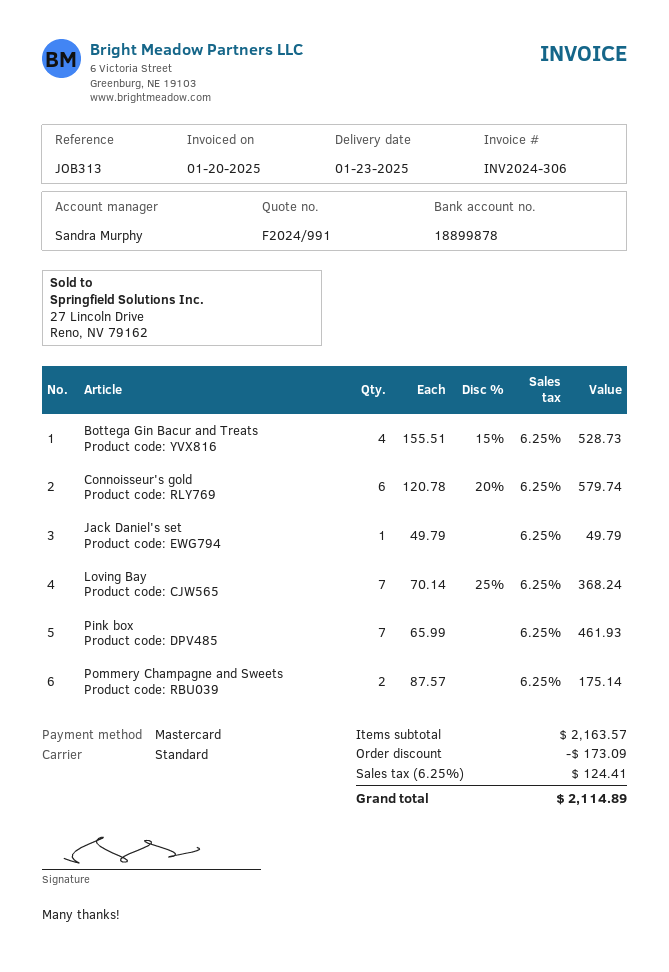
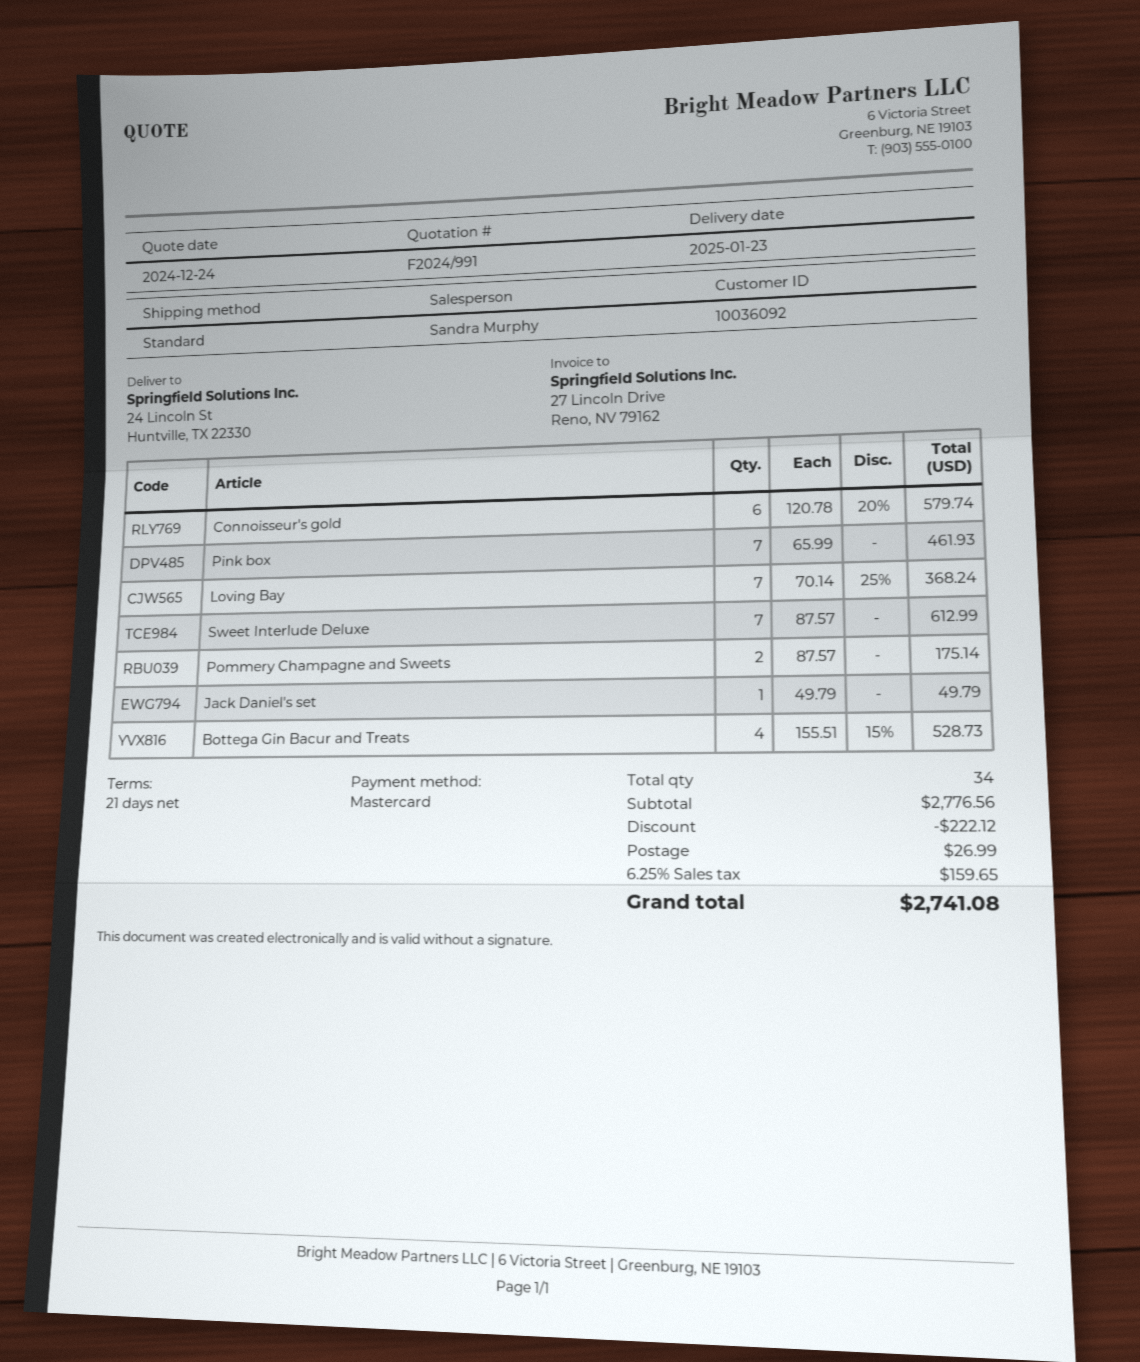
Sweet Interlude Deluxe: none -> 7 x 87.57 = 612.99
subtotal: 2163.57 -> 2776.56
discount: 173.09 -> 222.12
shipping: none -> 26.99
tax: 6.25% = 124.41 -> 6.25% = 159.65
total: 2114.89 -> 2741.08

